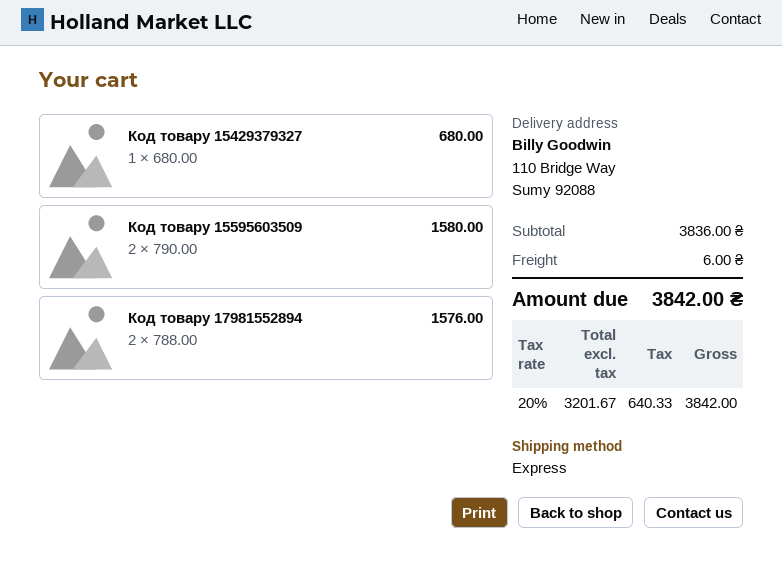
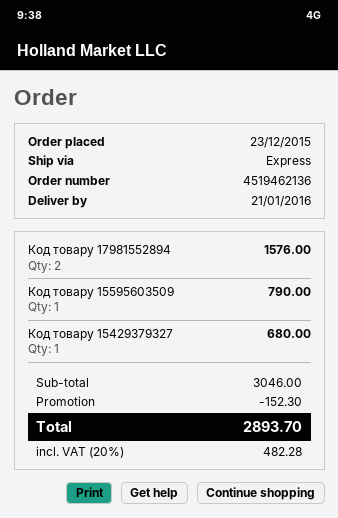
Код товару 15595603509: 2 for 1580.00 -> 1 for 790.00
subtotal: 3836.00 -> 3046.00
discount: none -> 152.30
shipping: 6.00 -> none
tax: 20% = 640.33 -> 20% = 482.28
total: 3842.00 -> 2893.70

